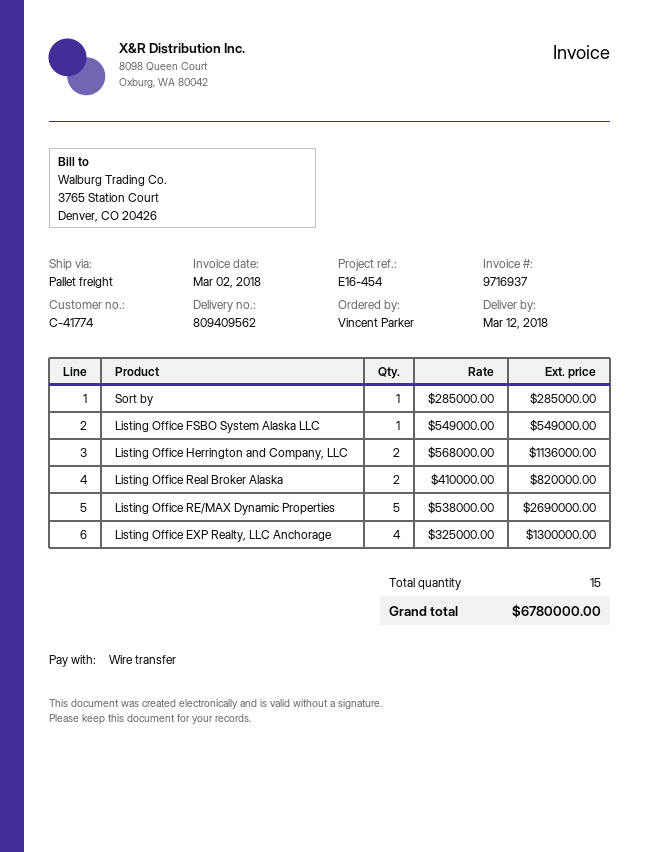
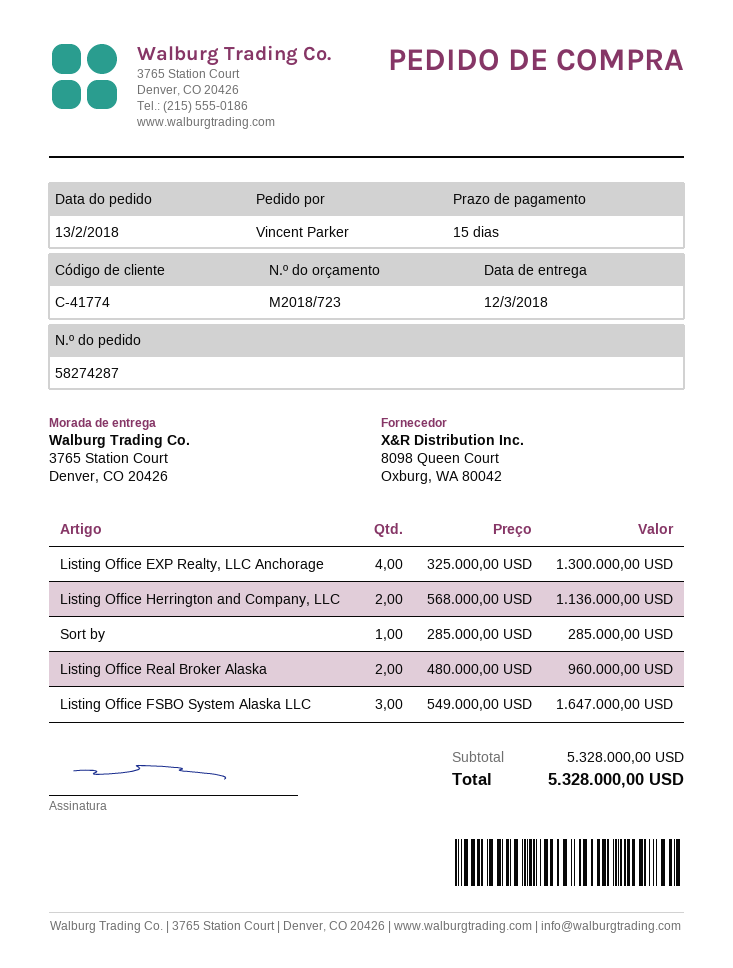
Listing Office FSBO System Alaska LLC: 1 x 549000.00 = 549000.00 -> 3 x 549000.00 = 1647000.00
Listing Office Real Broker Alaska: 2 x 410000.00 = 820000.00 -> 2 x 480000.00 = 960000.00
Listing Office RE/MAX Dynamic Properties: 5 x 538000.00 = 2690000.00 -> none
total: 6780000.00 -> 5328000.00

